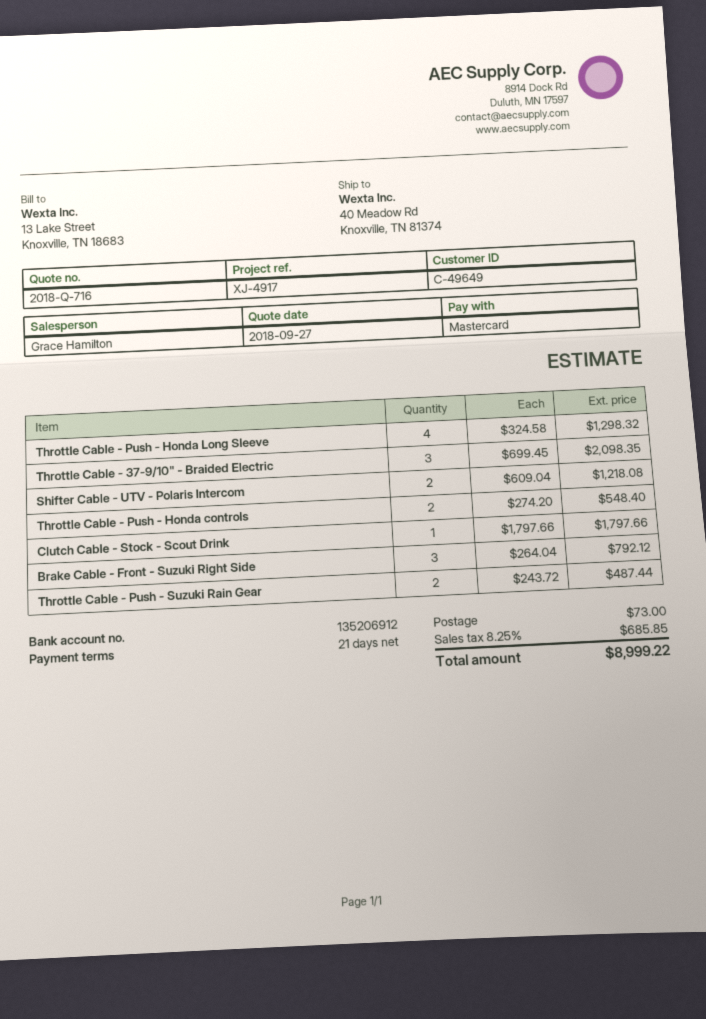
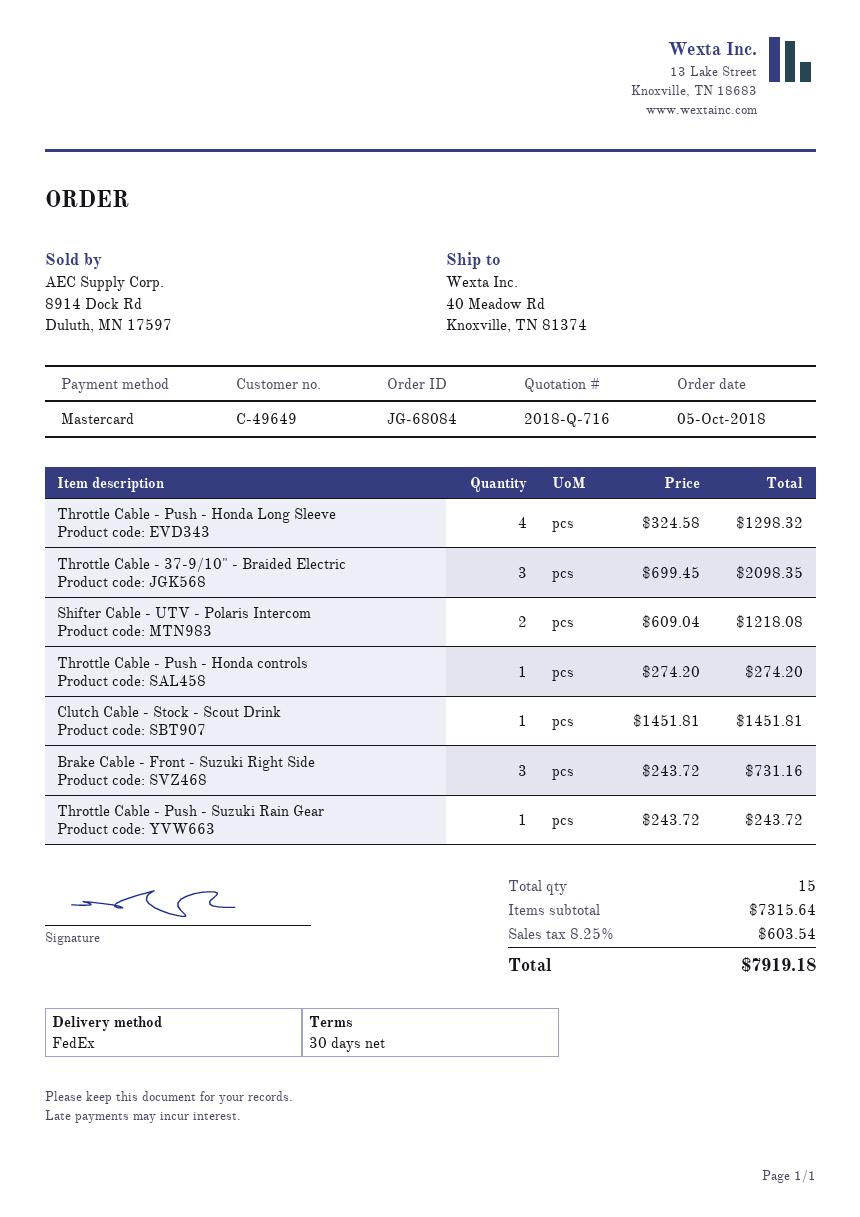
payment terms: 21 days -> 30 days
Throttle Cable - Push - Honda controls: 2 x 274.20 = 548.40 -> 1 x 274.20 = 274.20
Clutch Cable - Stock - Scout Drink: 1 x 1797.66 = 1797.66 -> 1 x 1451.81 = 1451.81
Brake Cable - Front - Suzuki Right Side: 3 x 264.04 = 792.12 -> 3 x 243.72 = 731.16
Throttle Cable - Push - Suzuki Rain Gear: 2 x 243.72 = 487.44 -> 1 x 243.72 = 243.72
shipping: 73.00 -> none
tax: 8.25% = 685.85 -> 8.25% = 603.54
total: 8999.22 -> 7919.18

